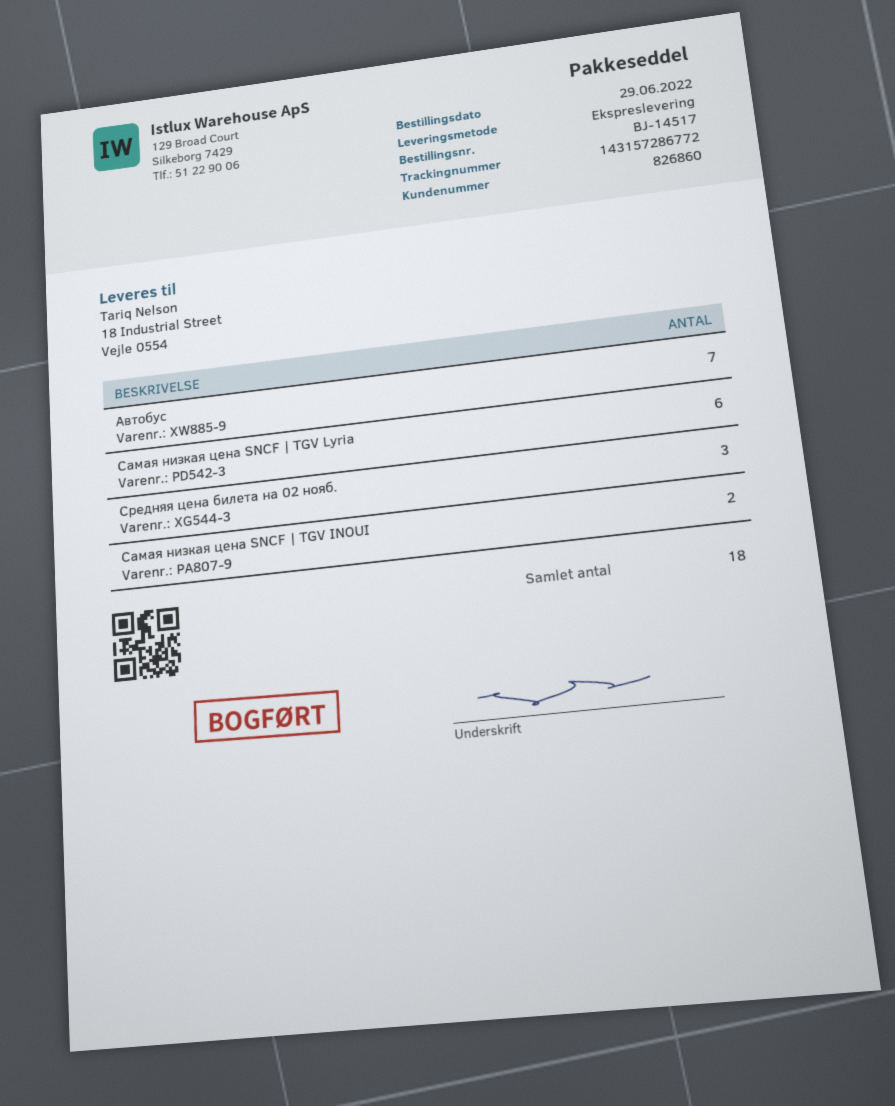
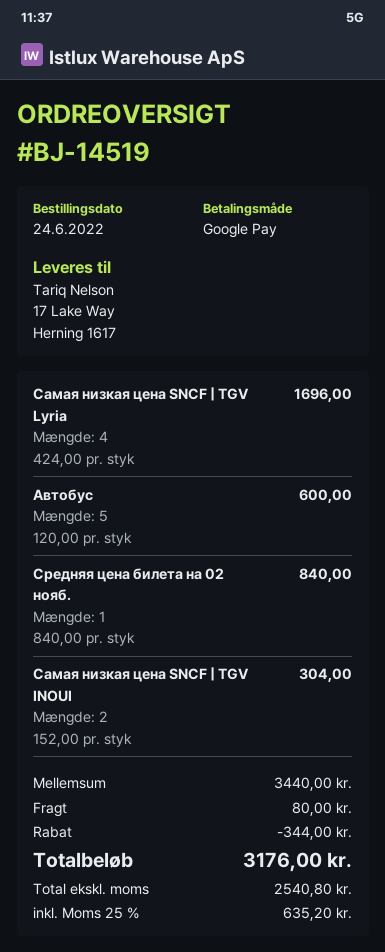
order number: BJ-14517 -> BJ-14519
order date: 2022-06-29 -> 2022-06-24
ship to: 18 Industrial Street, Vejle 0554 -> 17 Lake Way, Herning 1617
Автобус: 7 -> 5
Самая низкая цена SNCF | TGV Lyria: 6 -> 4
Средняя цена билета на 02 нояб.: 3 -> 1

